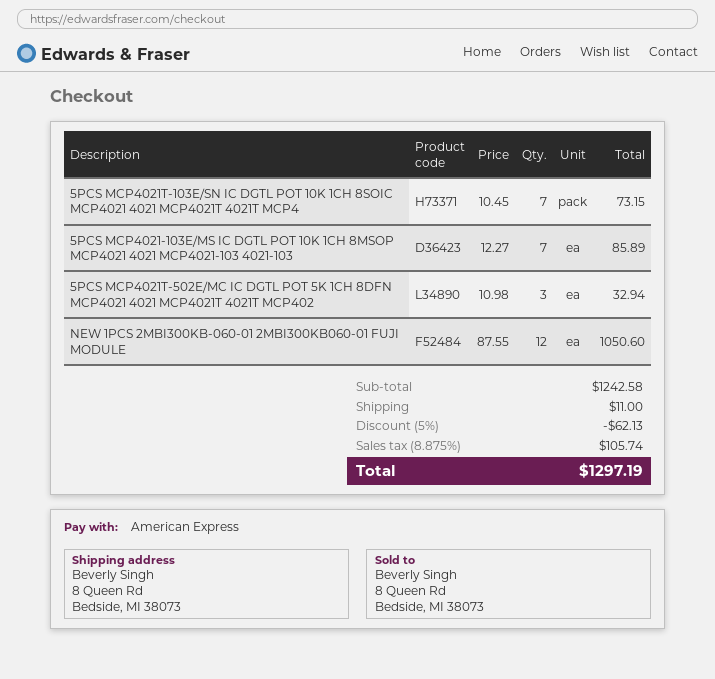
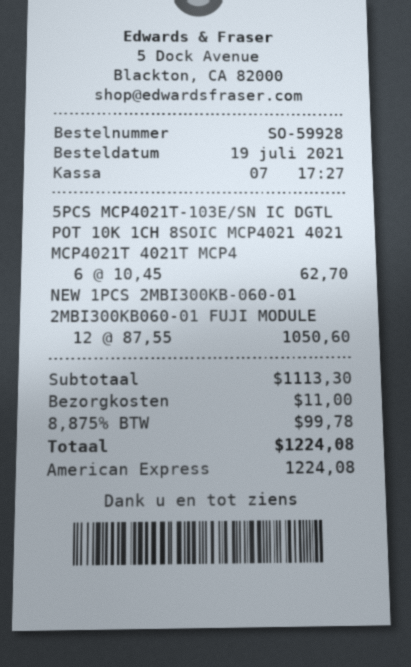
5PCS MCP4021T-103E/SN IC DGTL POT 10K 1CH 8SOIC MCP4021 4021 MCP4021T 4021T MCP4: 7 x 10.45 = 73.15 -> 6 x 10.45 = 62.70
5PCS MCP4021-103E/MS IC DGTL POT 10K 1CH 8MSOP MCP4021 4021 MCP4021-103 4021-103: 7 x 12.27 = 85.89 -> none
5PCS MCP4021T-502E/MC IC DGTL POT 5K 1CH 8DFN MCP4021 4021 MCP4021T 4021T MCP402: 3 x 10.98 = 32.94 -> none
subtotal: 1242.58 -> 1113.30
discount: 5% = 62.13 -> none
tax: 8.875% = 105.74 -> 8.875% = 99.78
total: 1297.19 -> 1224.08

